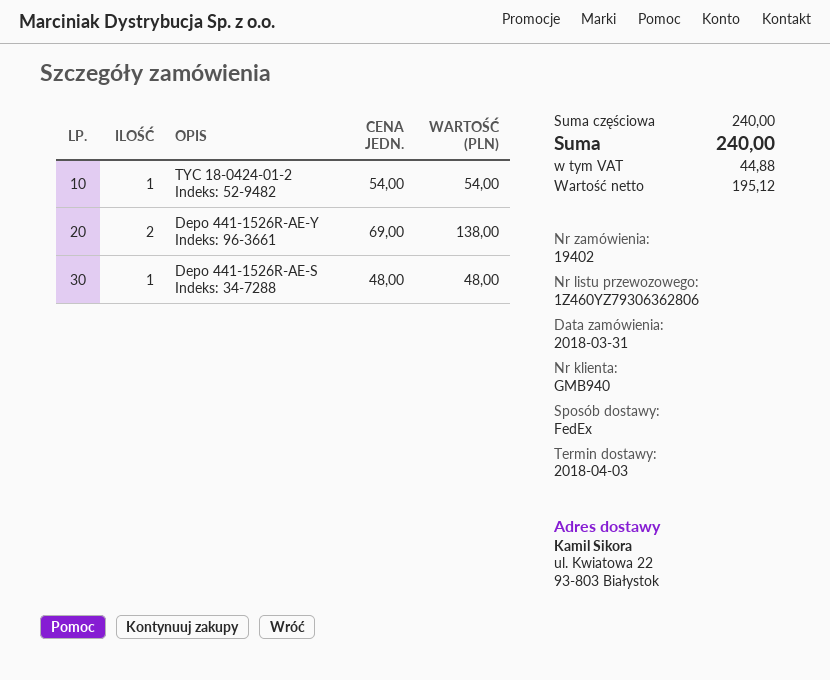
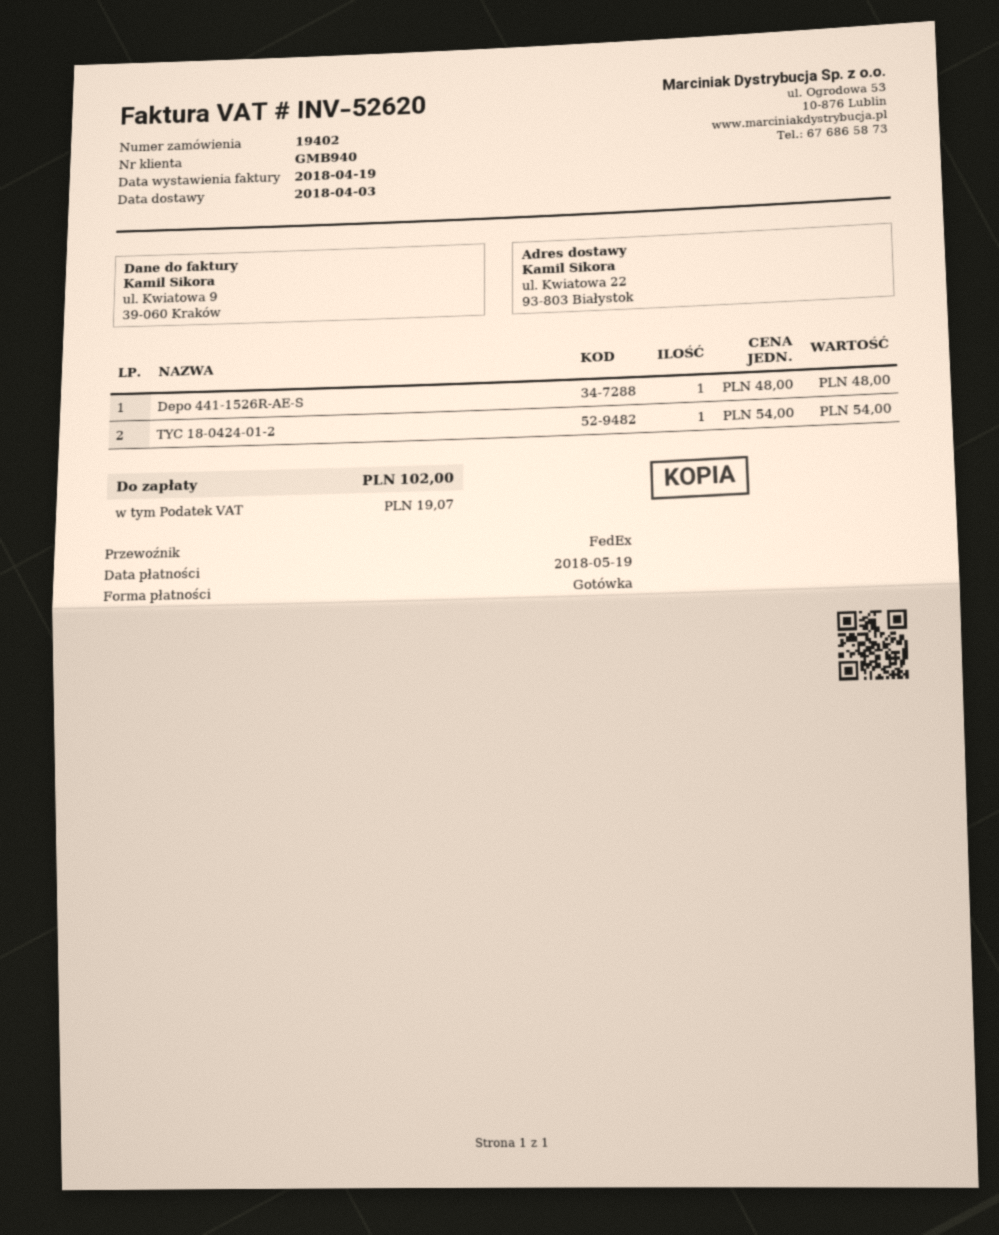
Depo 441-1526R-AE-Y: 2 x 69.00 = 138.00 -> none
tax: 44.88 -> 19.07
total: 240.00 -> 102.00

